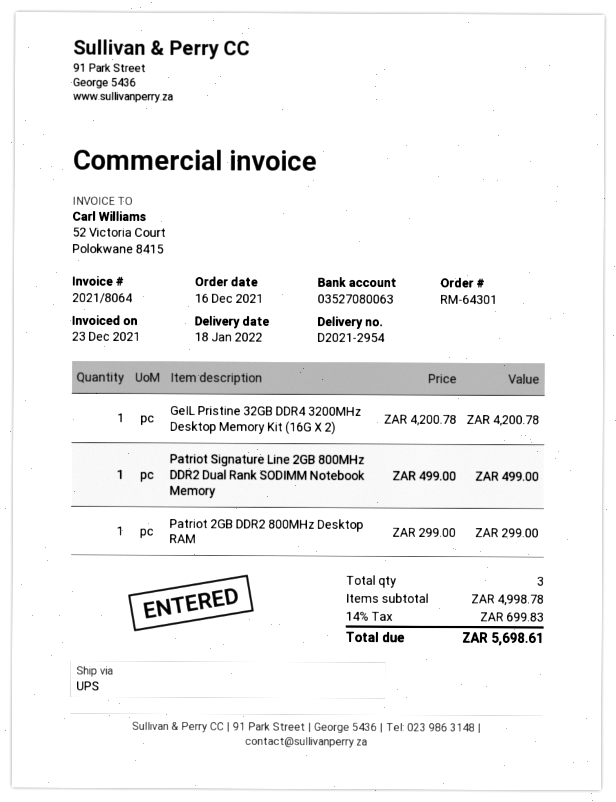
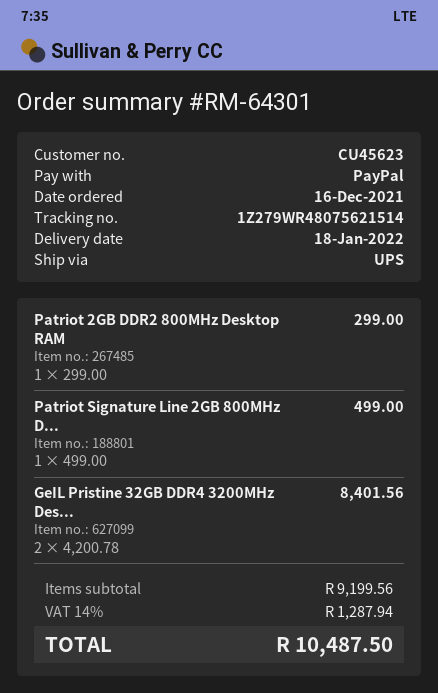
GeIL Pristine 32GB DDR4 3200MHz Desktop Memory Kit (16G X 2): 1 x 4200.78 = 4200.78 -> 2 x 4200.78 = 8401.56
subtotal: 4998.78 -> 9199.56
tax: 14% = 699.83 -> 14% = 1287.94
total: 5698.61 -> 10487.50

